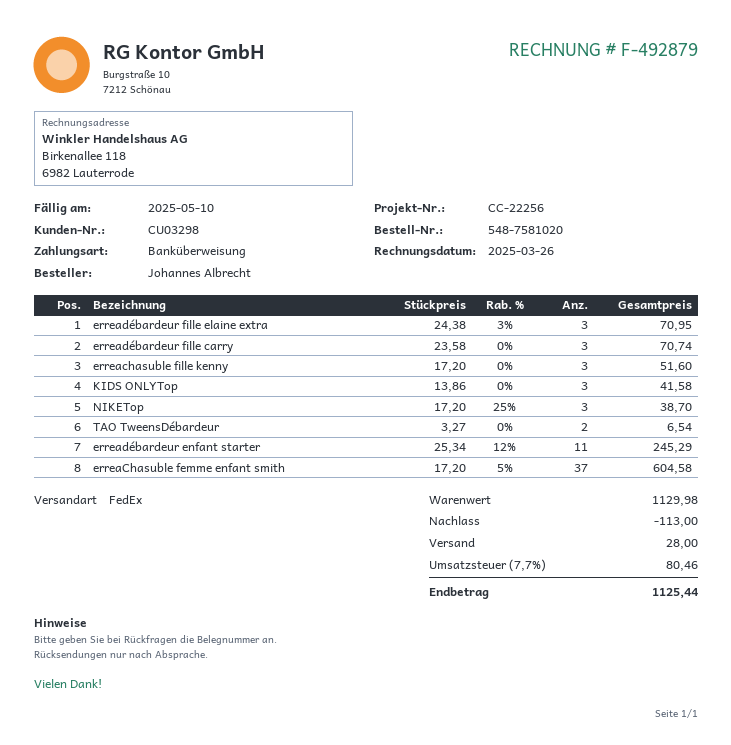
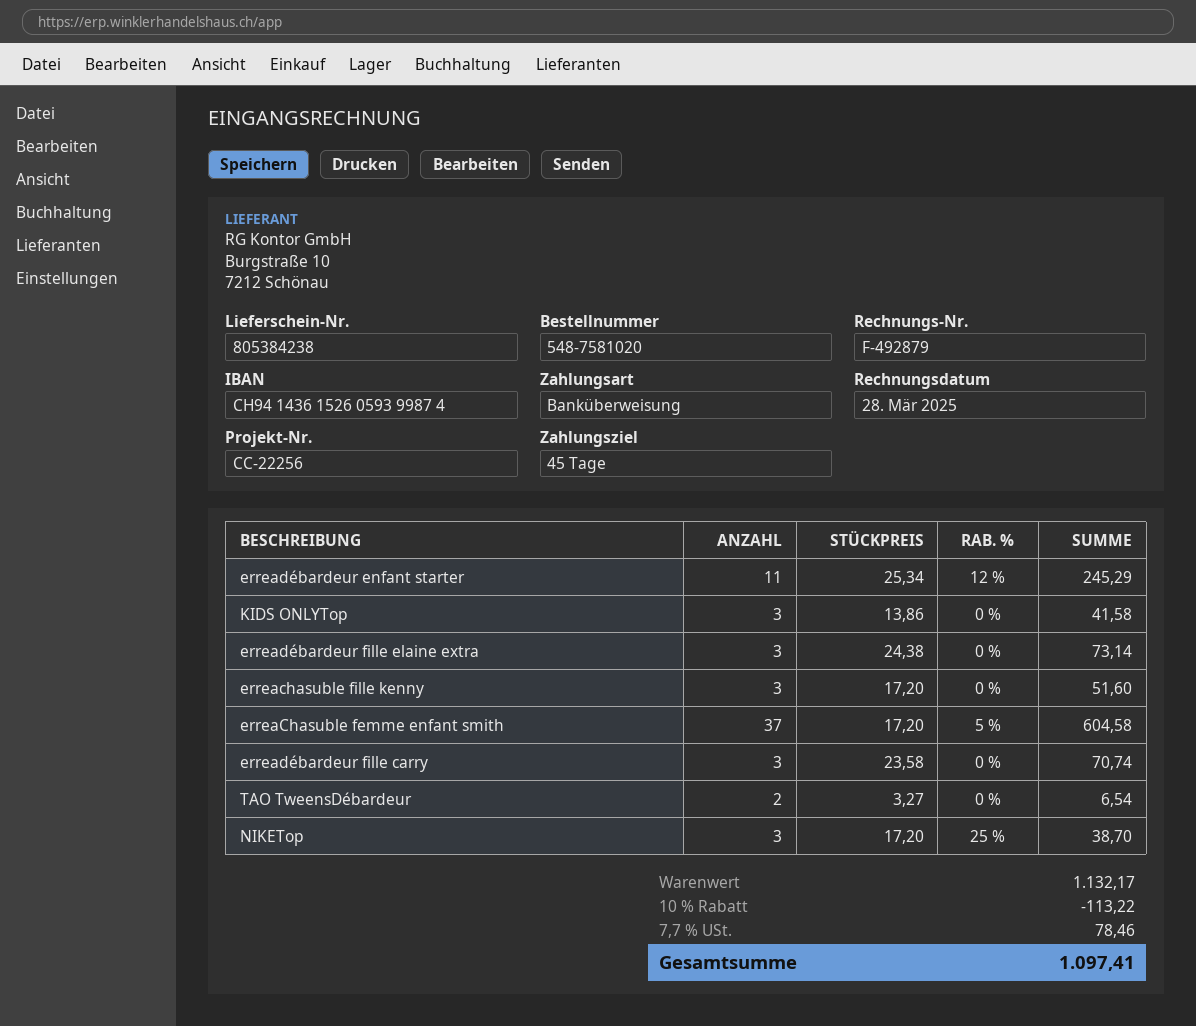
invoice date: 2025-03-26 -> 2025-03-28
erreadébardeur fille elaine extra: 3 x 24.38 - 3% = 70.95 -> 3 x 24.38 = 73.14
subtotal: 1129.98 -> 1132.17
discount: 113.00 -> 113.22
shipping: 28.00 -> none
tax: 7.7% = 80.46 -> 7.7% = 78.46
total: 1125.44 -> 1097.41

